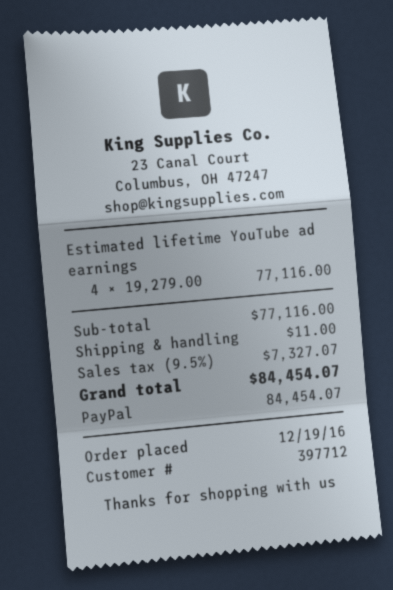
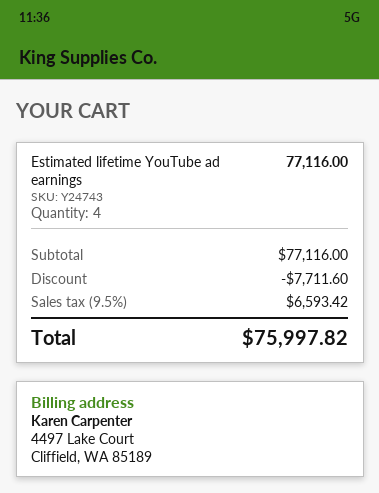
discount: none -> 7711.60
shipping: 11.00 -> none
tax: 9.5% = 7327.07 -> 9.5% = 6593.42
total: 84454.07 -> 75997.82

